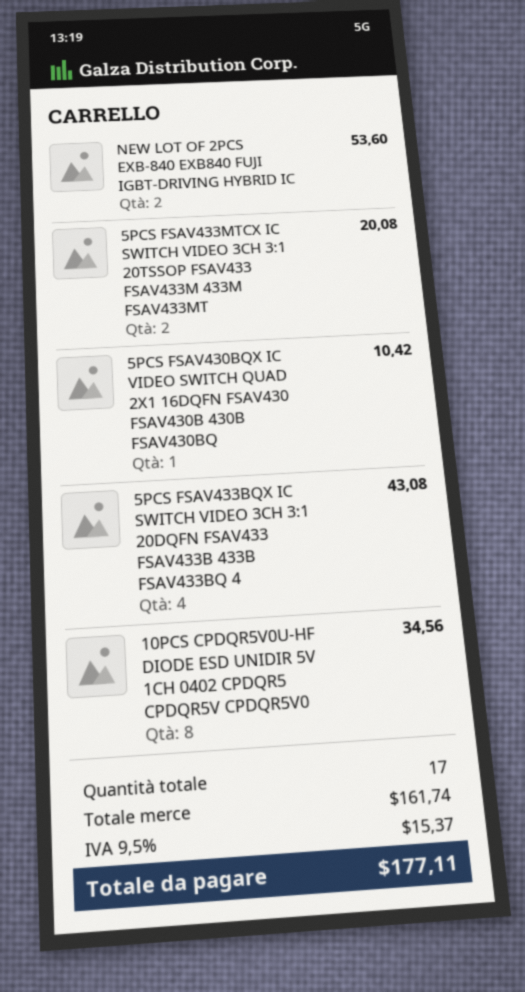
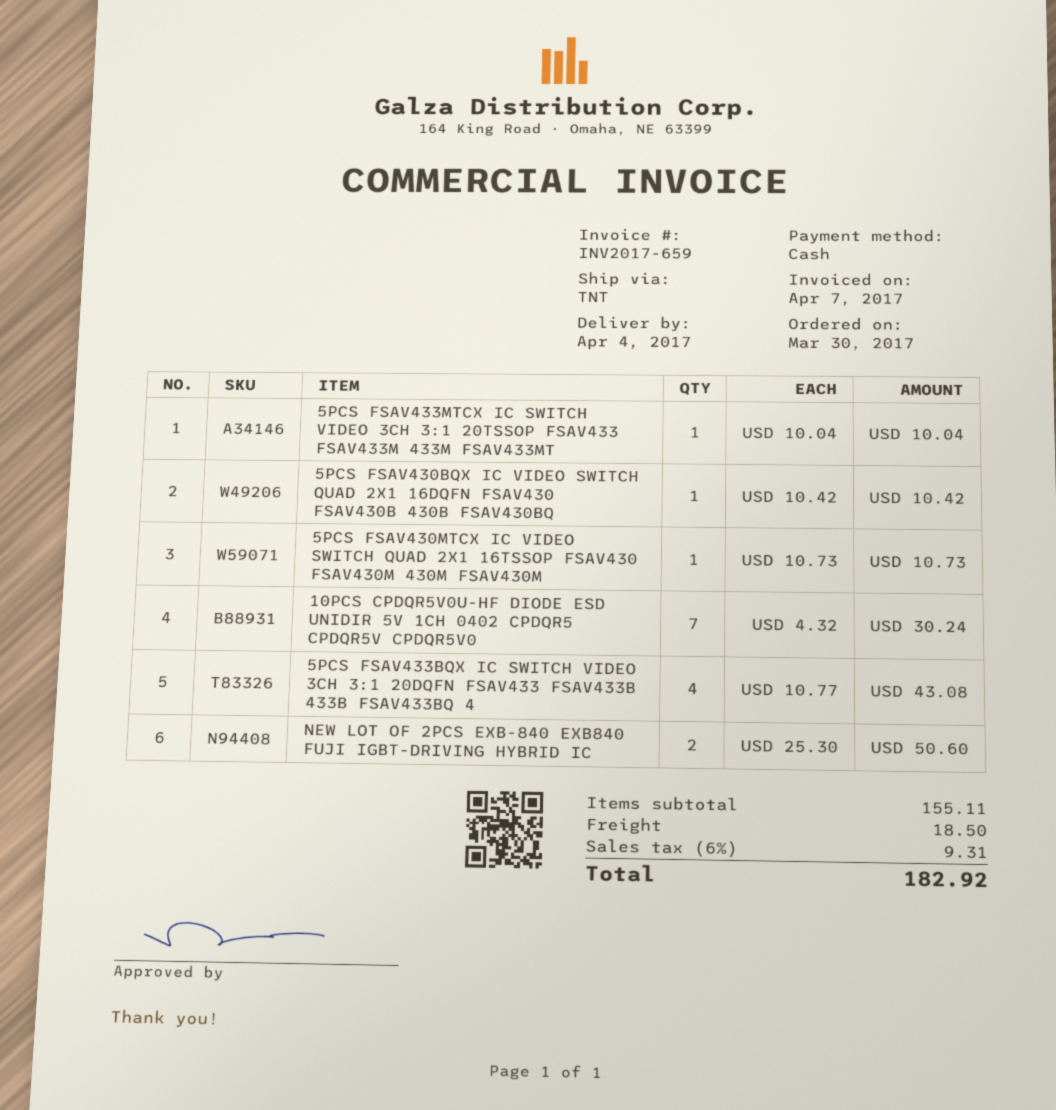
NEW LOT OF 2PCS EXB-840 EXB840 FUJI IGBT-DRIVING HYBRID IC: 2 for 53.60 -> 2 for 50.60
5PCS FSAV433MTCX IC SWITCH VIDEO 3CH 3:1 20TSSOP FSAV433 FSAV433M 433M FSAV433MT: 2 for 20.08 -> 1 for 10.04
10PCS CPDQR5V0U-HF DIODE ESD UNIDIR 5V 1CH 0402 CPDQR5 CPDQR5V CPDQR5V0: 8 for 34.56 -> 7 for 30.24
5PCS FSAV430MTCX IC VIDEO SWITCH QUAD 2X1 16TSSOP FSAV430 FSAV430M 430M FSAV430M: none -> 1 for 10.73
subtotal: 161.74 -> 155.11
shipping: none -> 18.50
tax: 9.5% = 15.37 -> 6% = 9.31
total: 177.11 -> 182.92

